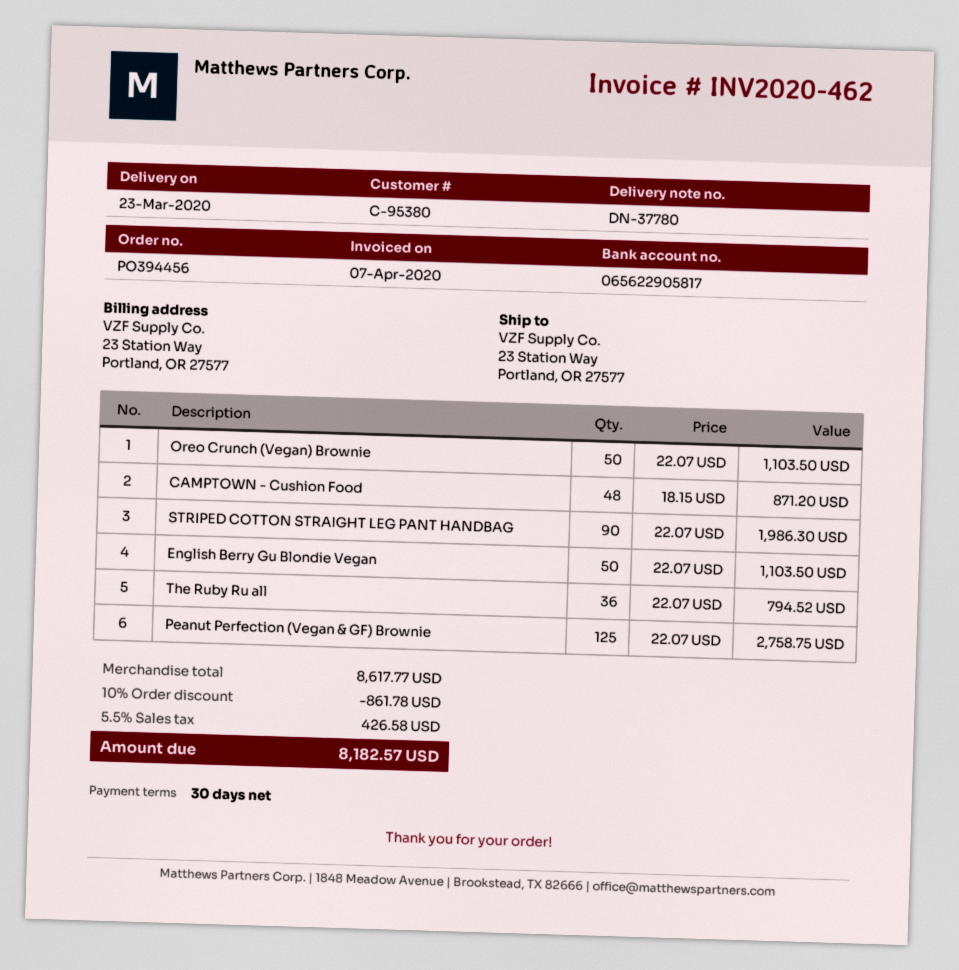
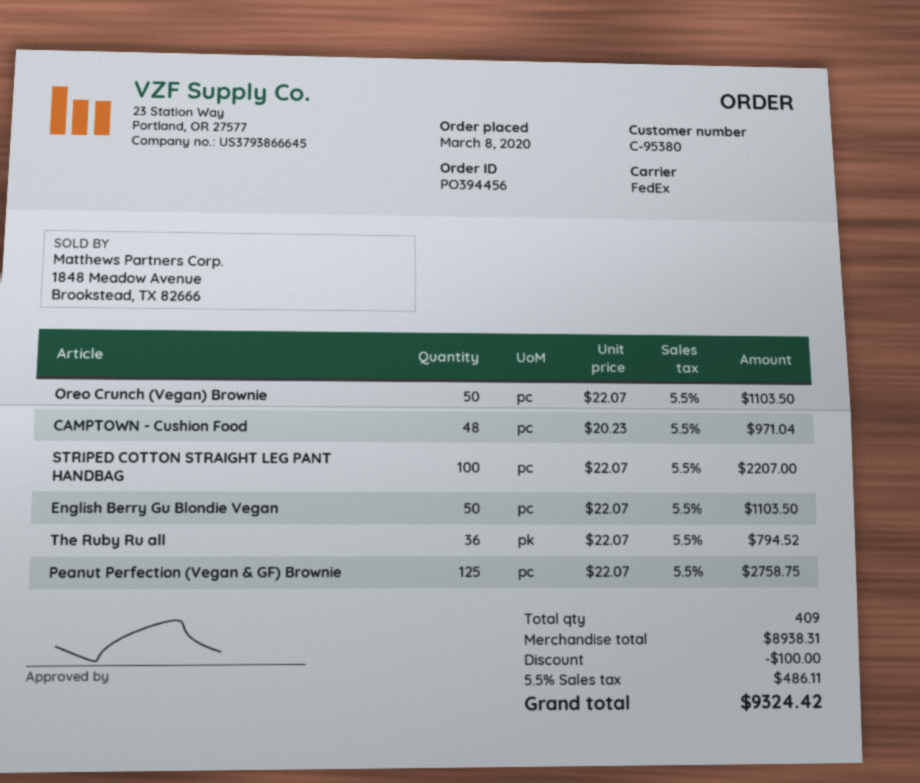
CAMPTOWN - Cushion Food: 48 x 18.15 = 871.20 -> 48 x 20.23 = 971.04
STRIPED COTTON STRAIGHT LEG PANT HANDBAG: 90 x 22.07 = 1986.30 -> 100 x 22.07 = 2207.00
subtotal: 8617.77 -> 8938.31
discount: 861.78 -> 100.00
tax: 5.5% = 426.58 -> 5.5% = 486.11
total: 8182.57 -> 9324.42

